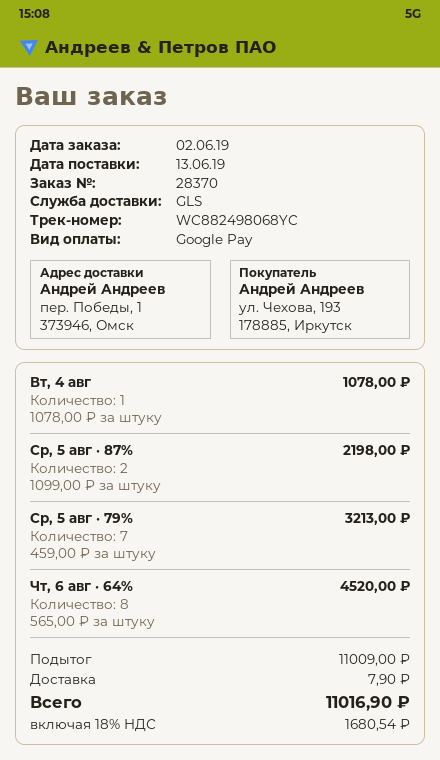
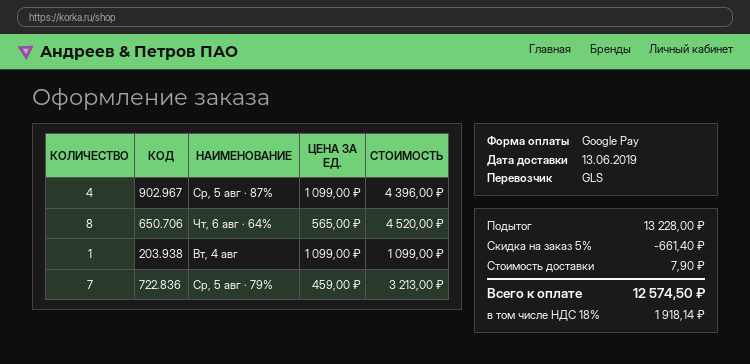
Вт, 4 авг: 1 x 1078.00 = 1078.00 -> 1 x 1099.00 = 1099.00
Ср, 5 авг · 87%: 2 x 1099.00 = 2198.00 -> 4 x 1099.00 = 4396.00
subtotal: 11009.00 -> 13228.00
discount: none -> 5% = 661.40
tax: 18% = 1680.54 -> 18% = 1918.14
total: 11016.90 -> 12574.50

